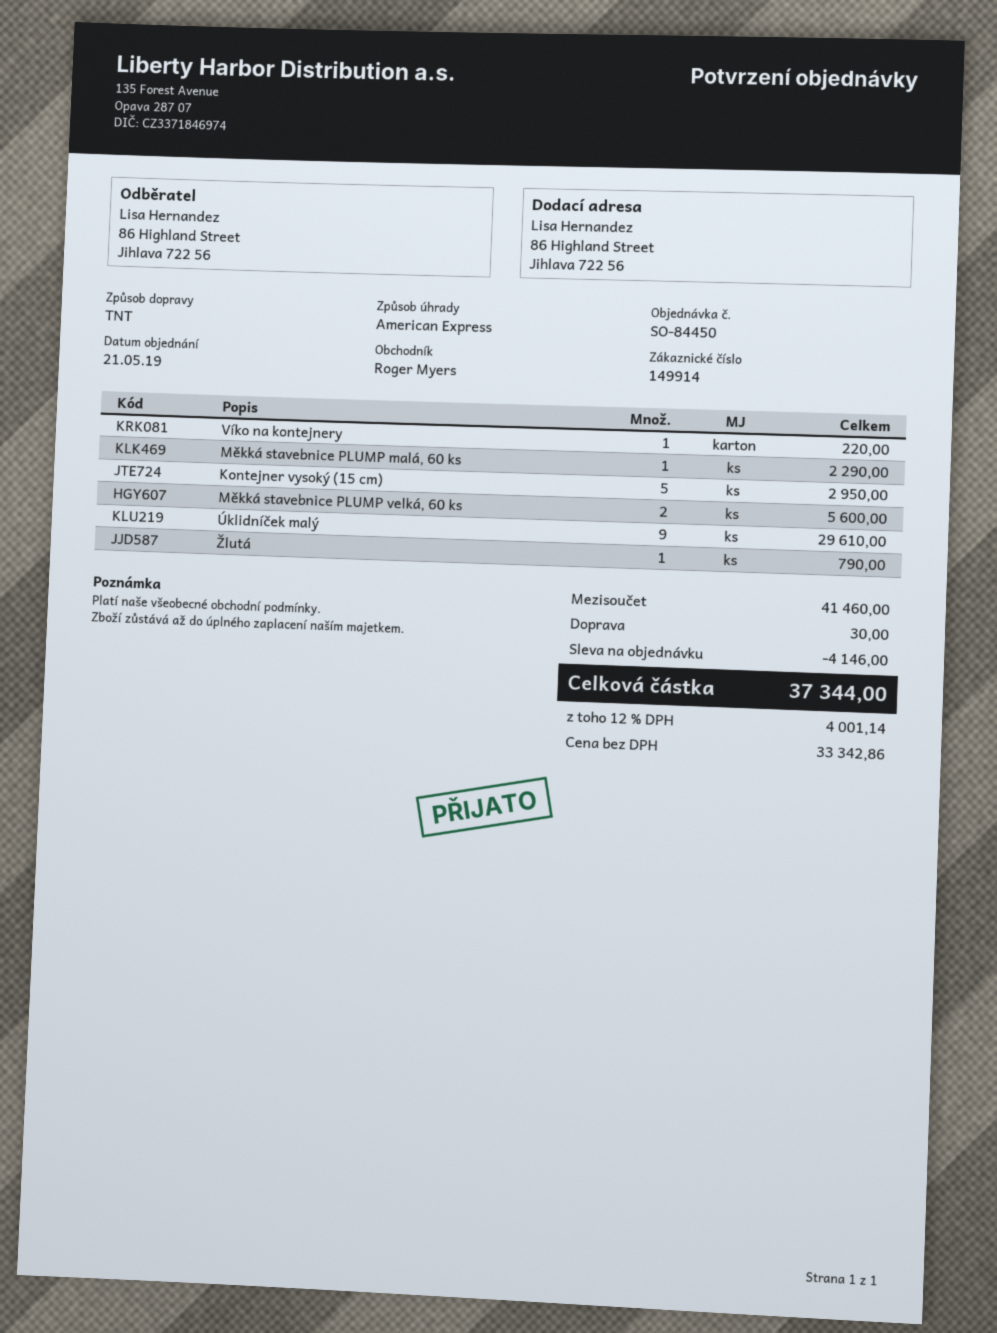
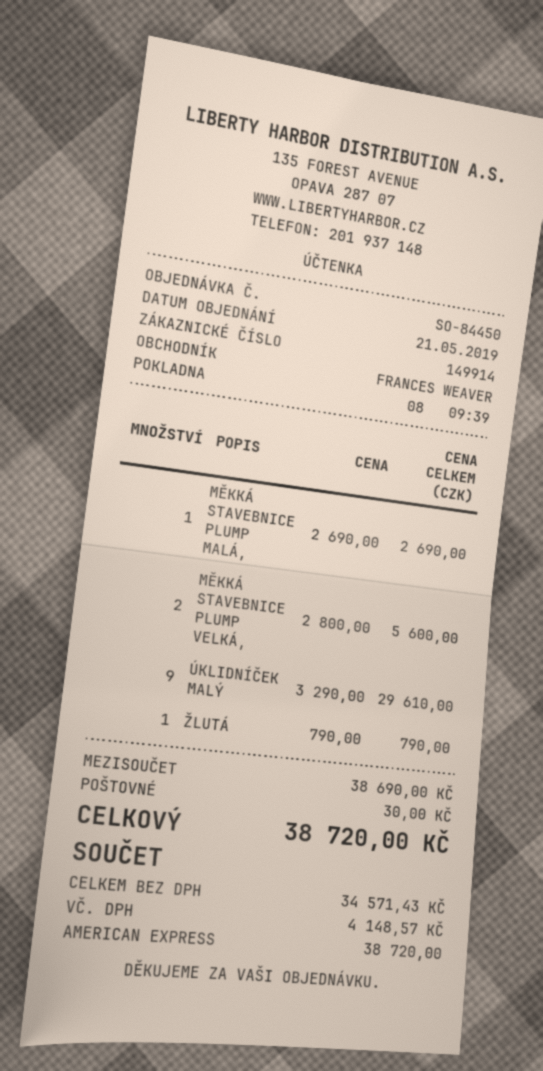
sales rep: Roger Myers -> FRANCES WEAVER
Víko na kontejnery: 1 for 220.00 -> none
Měkká stavebnice PLUMP malá, 60 ks: 1 for 2290.00 -> 1 for 2690.00
Kontejner vysoký (15 cm): 5 for 2950.00 -> none
subtotal: 41460.00 -> 38690.00
discount: 4146.00 -> none
net: 33342.86 -> 34571.43
tax: 4001.14 -> 4148.57
total: 37344.00 -> 38720.00

